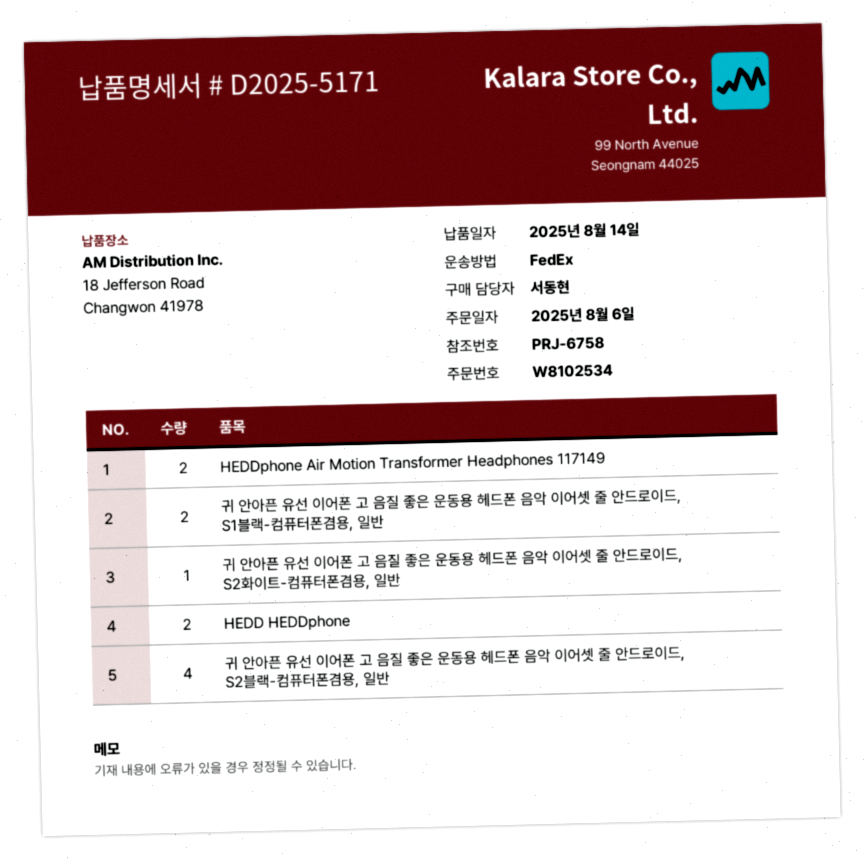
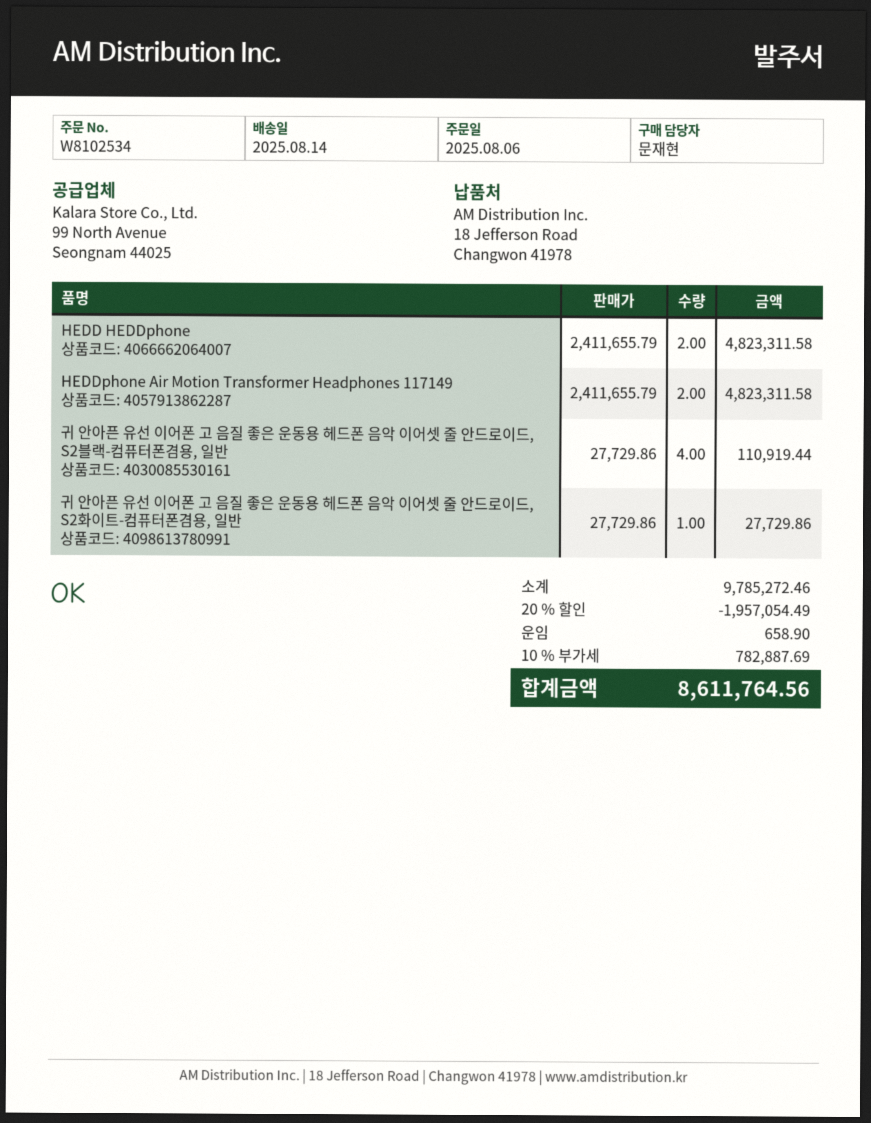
ordered by: 서동현 -> 문재현
귀 안아픈 유선 이어폰 고 음질 좋은 운동용 헤드폰 음악 이어셋 줄 안드로이드, S1블랙-컴퓨터폰겸용, 일반: 2 -> none

